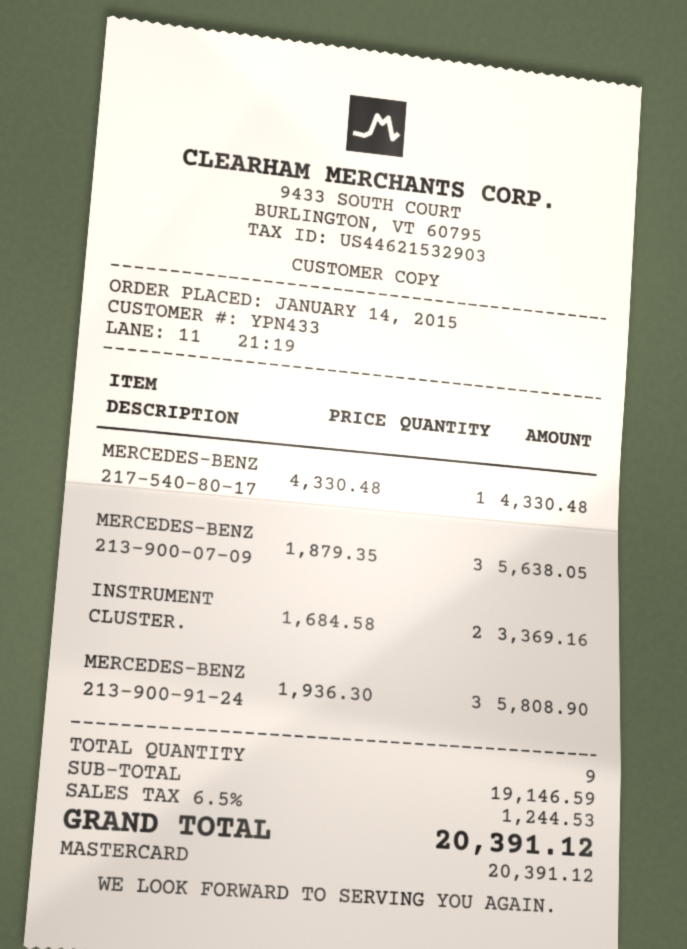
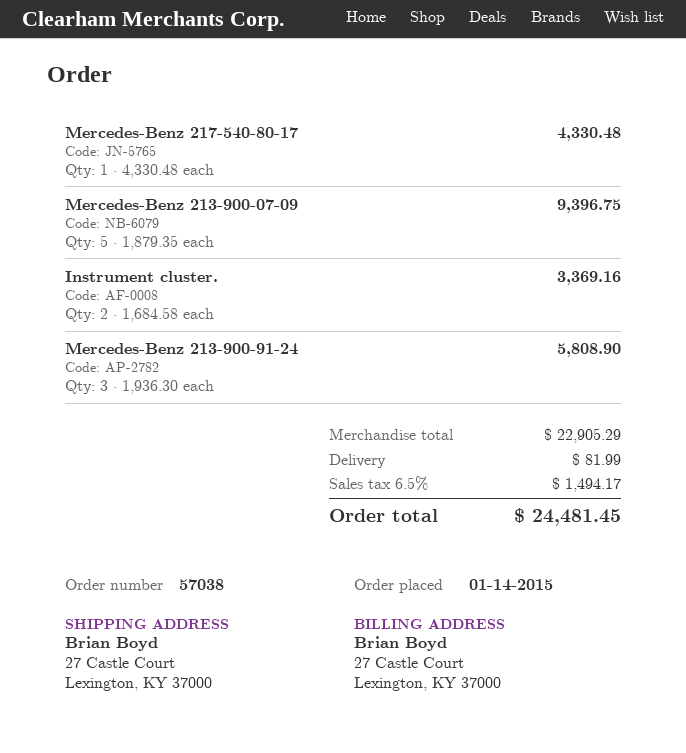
MERCEDES-BENZ 213-900-07-09: 3 x 1879.35 = 5638.05 -> 5 x 1879.35 = 9396.75
subtotal: 19146.59 -> 22905.29
shipping: none -> 81.99
tax: 6.5% = 1244.53 -> 6.5% = 1494.17
total: 20391.12 -> 24481.45

